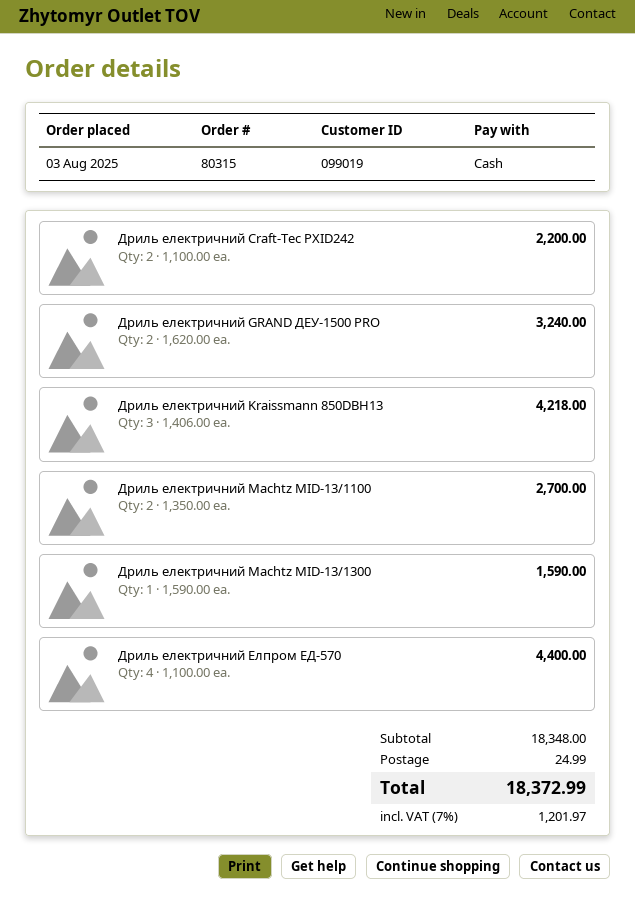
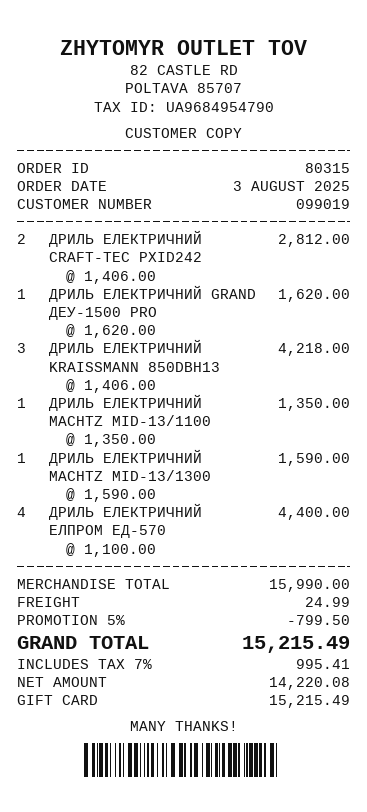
payment method: cash -> gift card
Дриль електричний Craft-Tec PXID242: 2 x 1100.00 = 2200.00 -> 2 x 1406.00 = 2812.00
Дриль електричний GRAND ДЕУ-1500 PRO: 2 x 1620.00 = 3240.00 -> 1 x 1620.00 = 1620.00
Дриль електричний Machtz MID-13/1100: 2 x 1350.00 = 2700.00 -> 1 x 1350.00 = 1350.00
subtotal: 18348.00 -> 15990.00
discount: none -> 5% = 799.50
tax: 7% = 1201.97 -> 7% = 995.41
total: 18372.99 -> 15215.49

